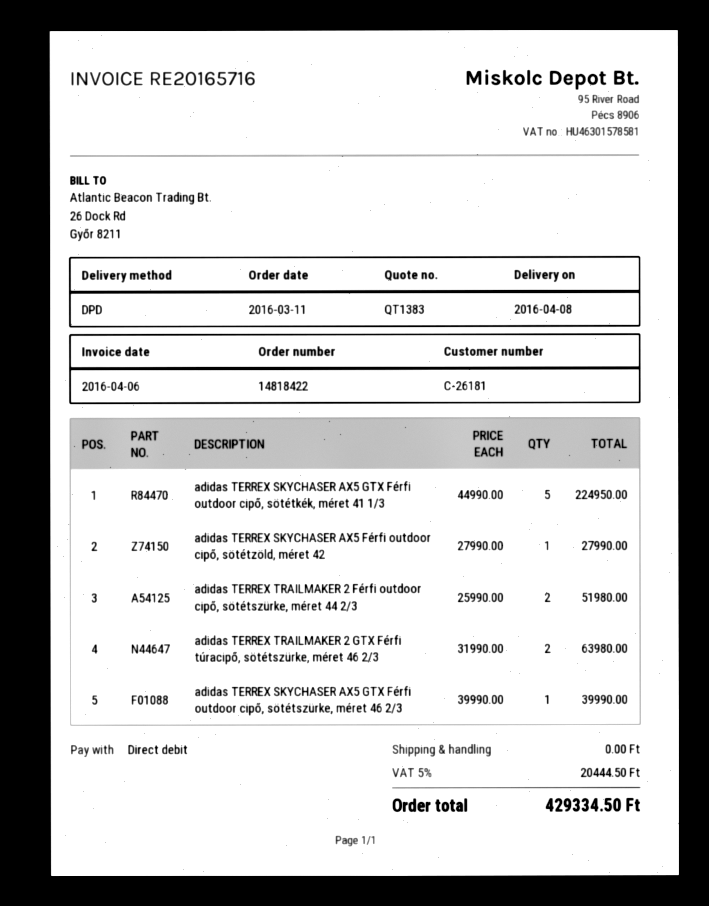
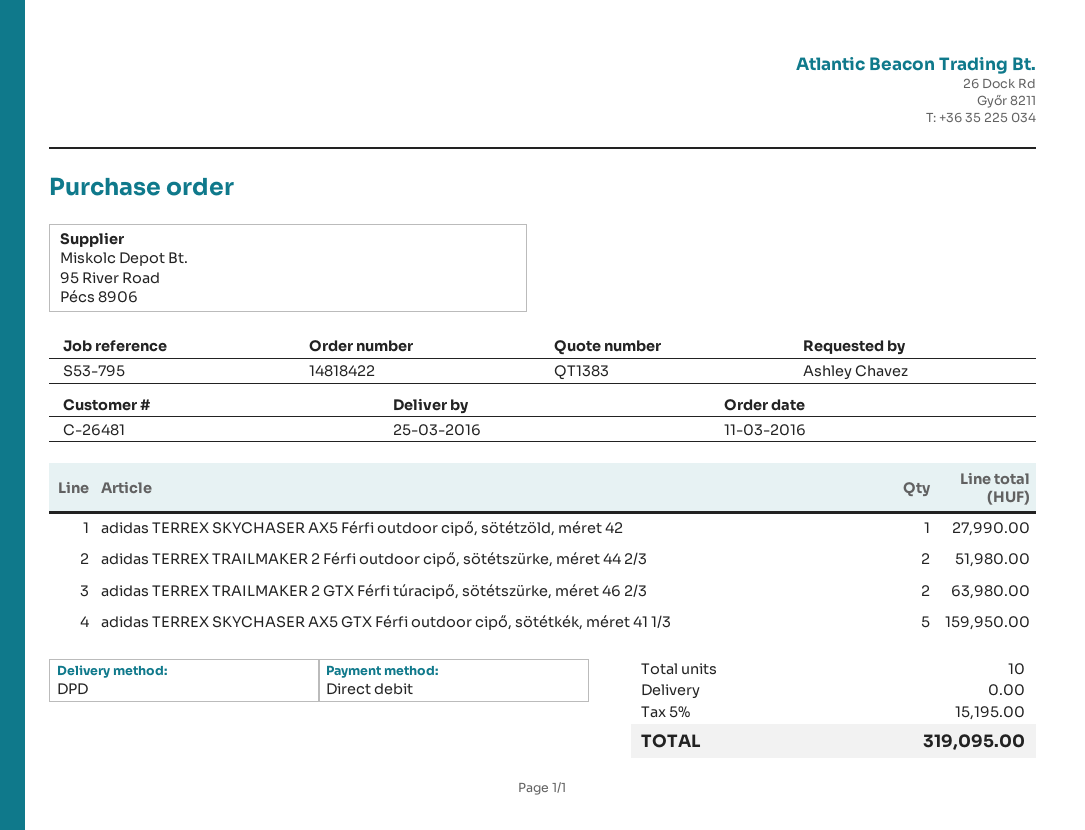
delivery date: 2016-04-08 -> 2016-03-25
customer number: C-26181 -> C-26481
adidas TERREX SKYCHASER AX5 GTX Férfi outdoor cipő, sötétkék, méret 41 1/3: 5 for 224950.00 -> 5 for 159950.00
adidas TERREX SKYCHASER AX5 GTX Férfi outdoor cipő, sötétszürke, méret 46 2/3: 1 for 39990.00 -> none
tax: 5% = 20444.50 -> 5% = 15195.00
total: 429334.50 -> 319095.00

